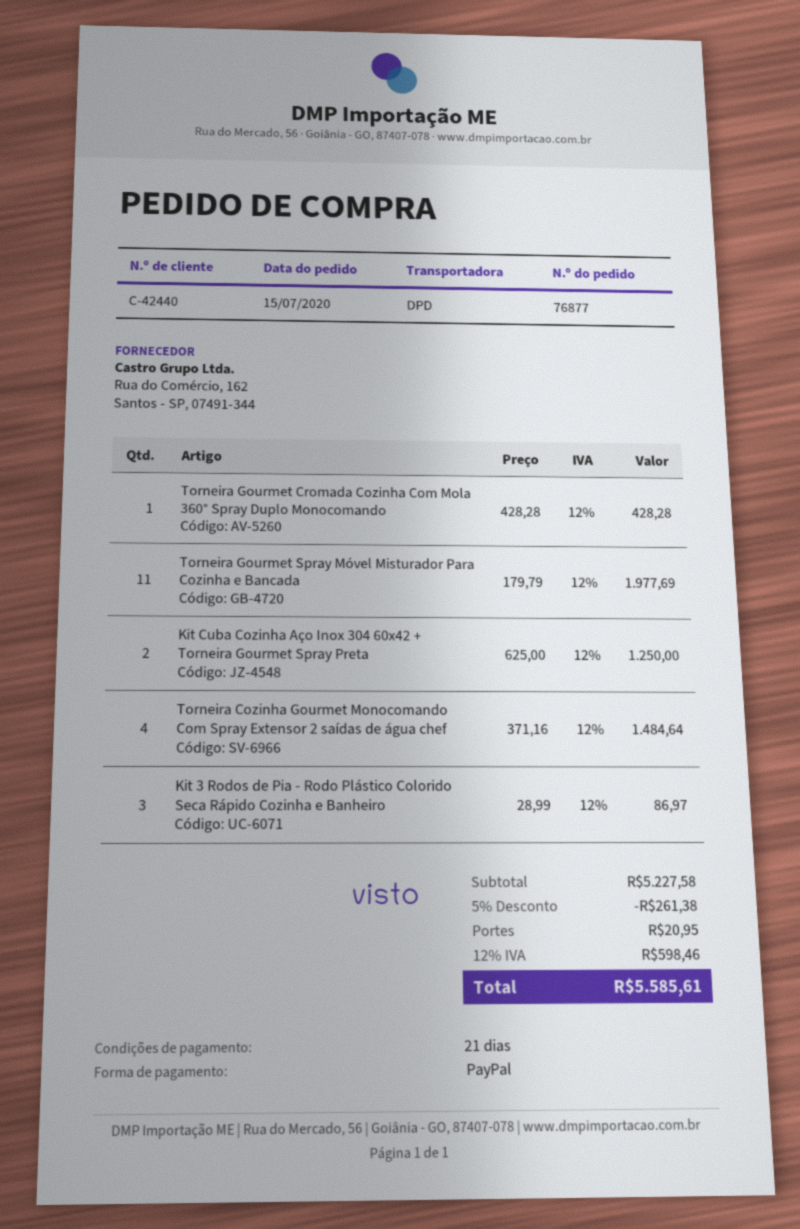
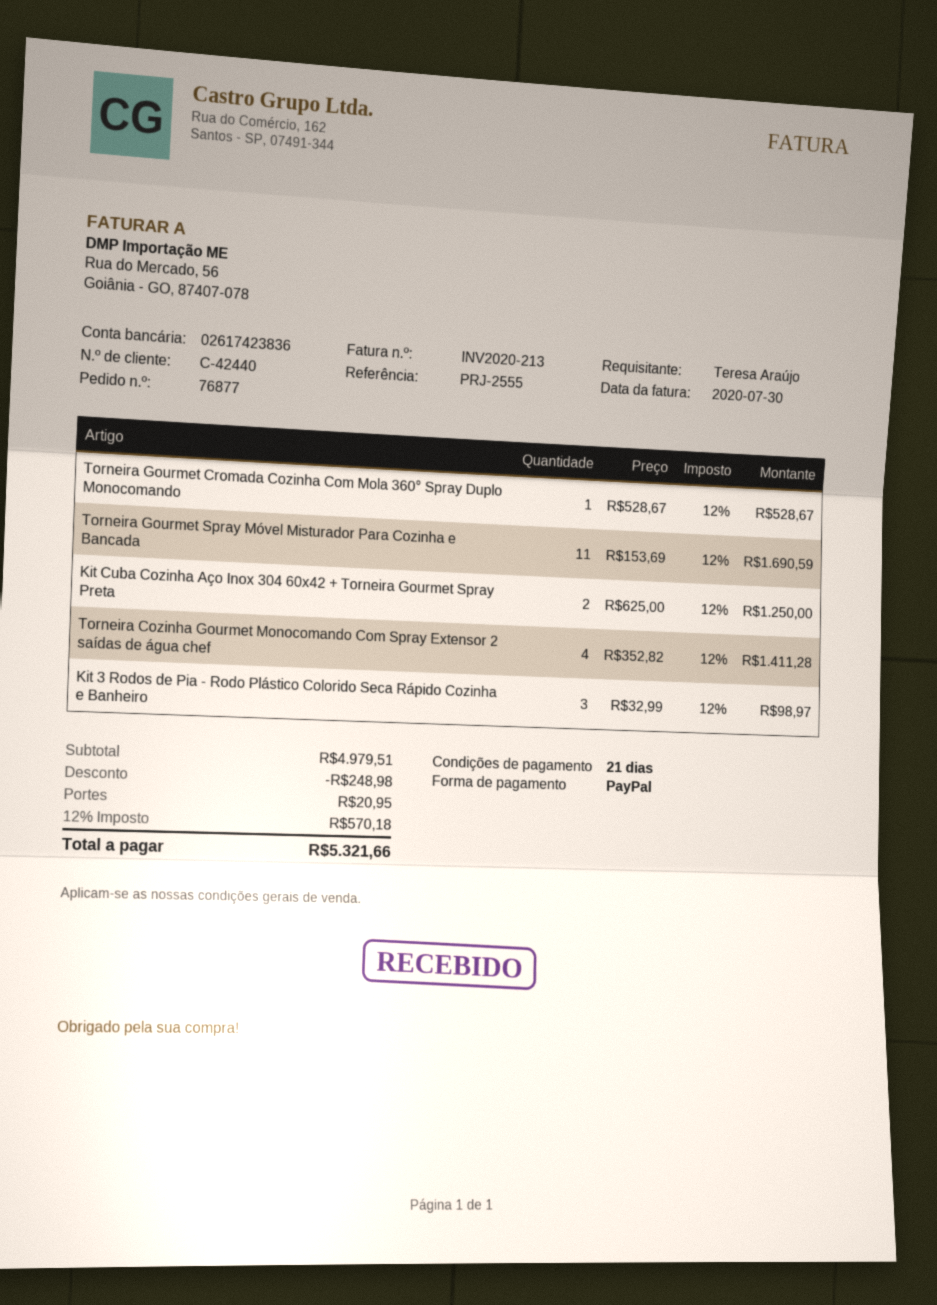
Torneira Gourmet Cromada Cozinha Com Mola 360° Spray Duplo Monocomando: 1 x 428.28 = 428.28 -> 1 x 528.67 = 528.67
Torneira Gourmet Spray Móvel Misturador Para Cozinha e Bancada: 11 x 179.79 = 1977.69 -> 11 x 153.69 = 1690.59
Torneira Cozinha Gourmet Monocomando Com Spray Extensor 2 saídas de água chef: 4 x 371.16 = 1484.64 -> 4 x 352.82 = 1411.28
Kit 3 Rodos de Pia - Rodo Plástico Colorido Seca Rápido Cozinha e Banheiro: 3 x 28.99 = 86.97 -> 3 x 32.99 = 98.97
subtotal: 5227.58 -> 4979.51
discount: 261.38 -> 248.98
tax: 12% = 598.46 -> 12% = 570.18
total: 5585.61 -> 5321.66

